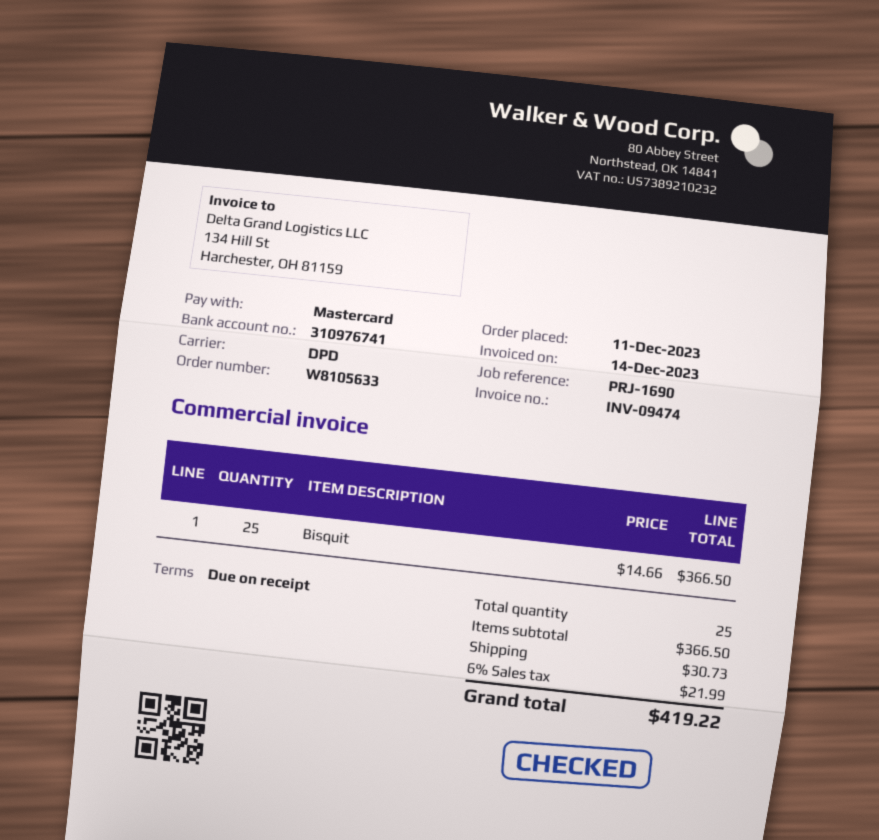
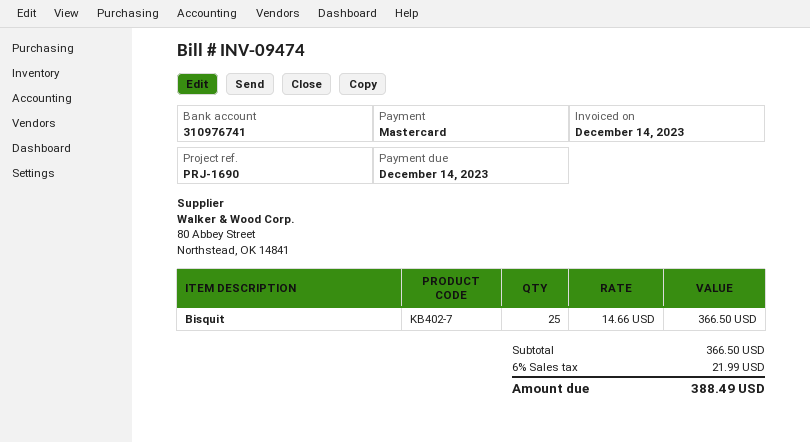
shipping: 30.73 -> none
total: 419.22 -> 388.49

